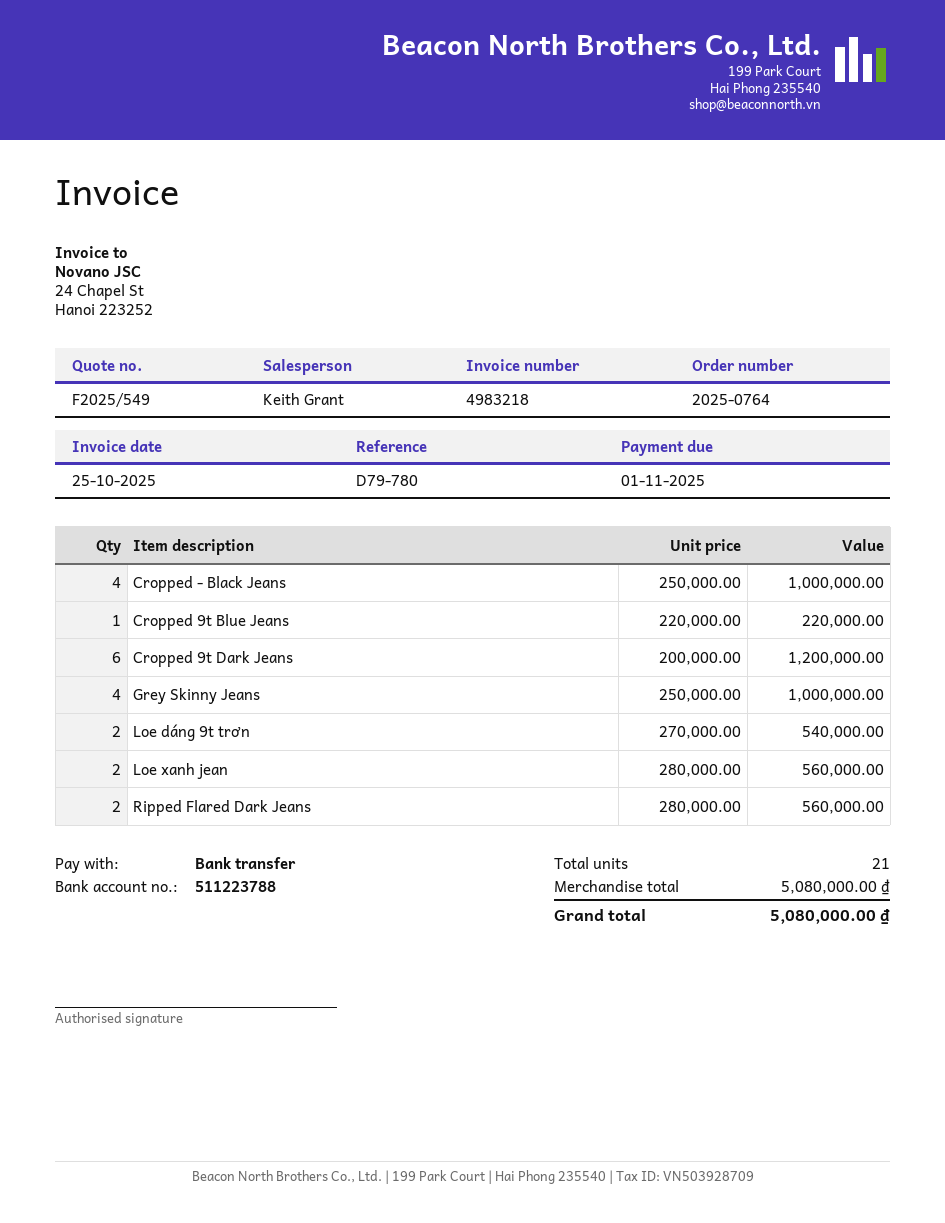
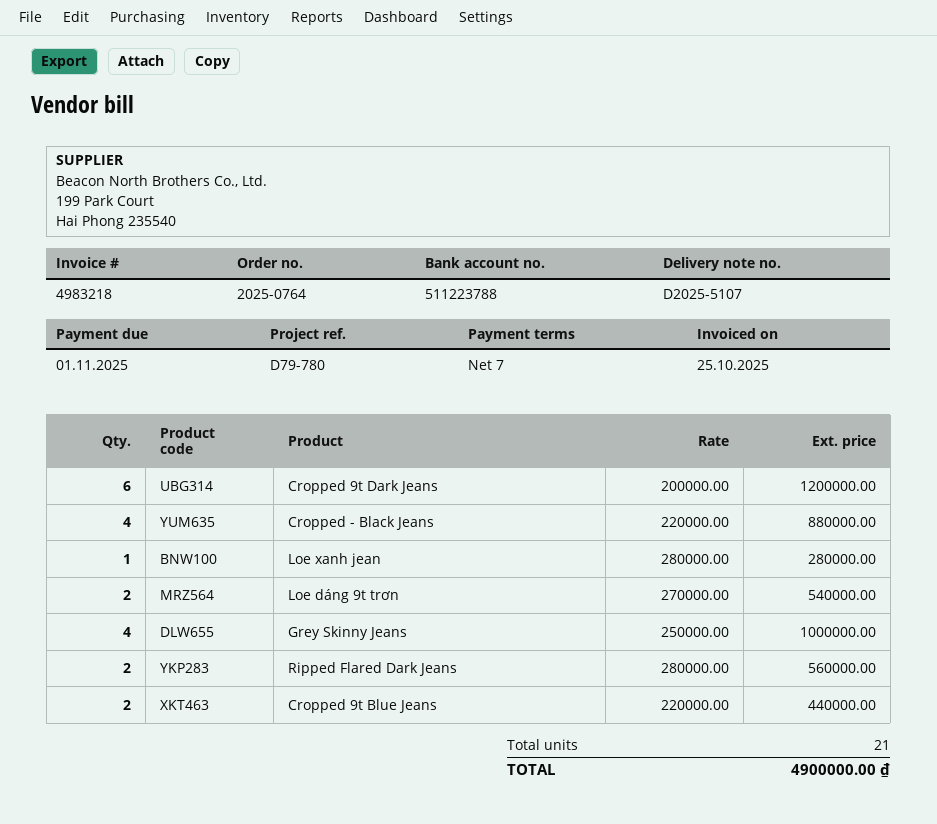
Cropped - Black Jeans: 4 x 250000.00 = 1000000.00 -> 4 x 220000.00 = 880000.00
Cropped 9t Blue Jeans: 1 x 220000.00 = 220000.00 -> 2 x 220000.00 = 440000.00
Loe xanh jean: 2 x 280000.00 = 560000.00 -> 1 x 280000.00 = 280000.00
total: 5080000.00 -> 4900000.00

